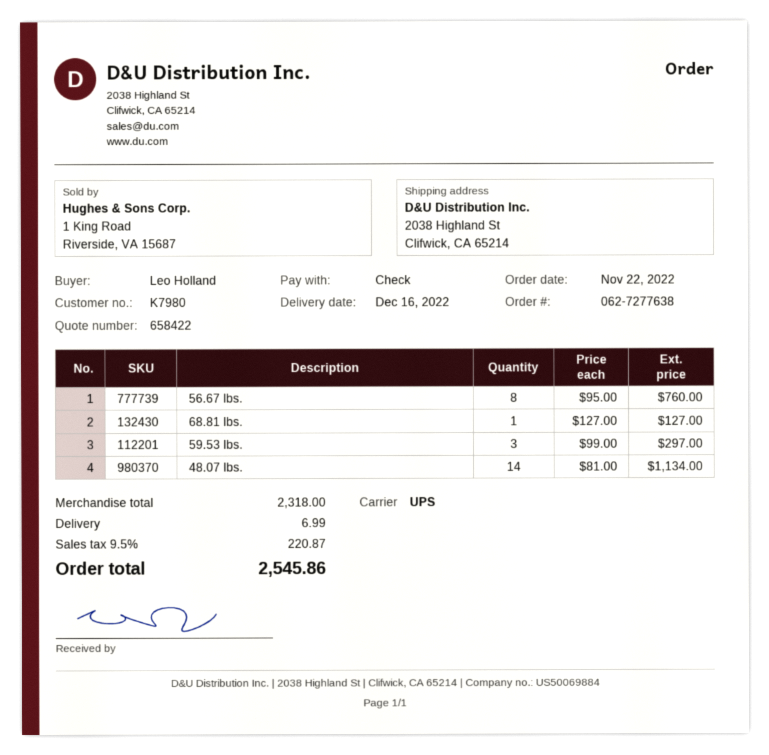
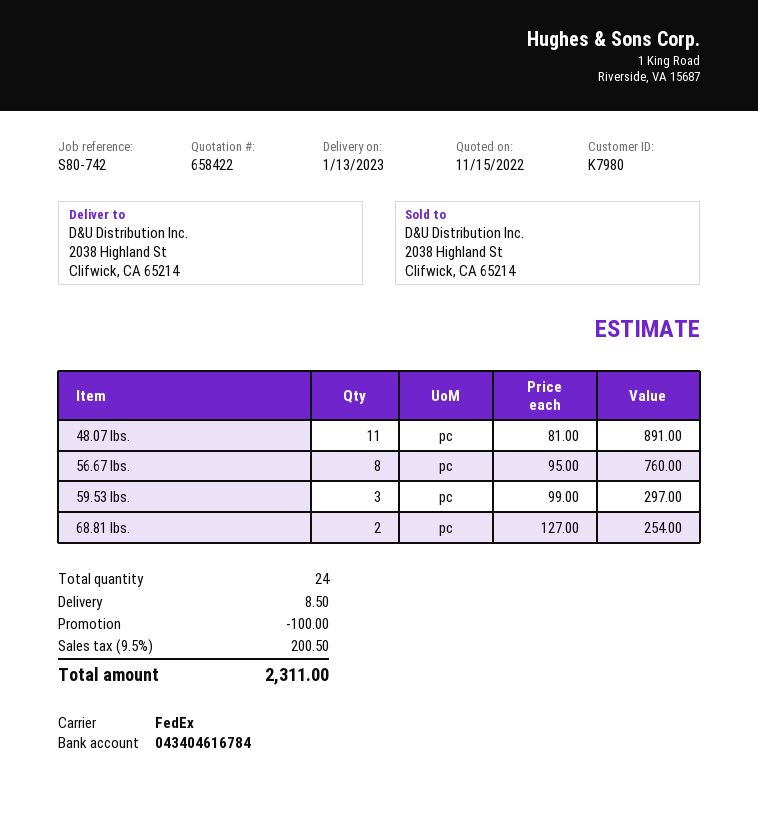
delivery date: 2022-12-16 -> 2023-01-13
shipping method: UPS -> FedEx
68.81 lbs.: 1 x 127.00 = 127.00 -> 2 x 127.00 = 254.00
48.07 lbs.: 14 x 81.00 = 1134.00 -> 11 x 81.00 = 891.00
discount: none -> 100.00
shipping: 6.99 -> 8.50
tax: 9.5% = 220.87 -> 9.5% = 200.50
total: 2545.86 -> 2311.00

